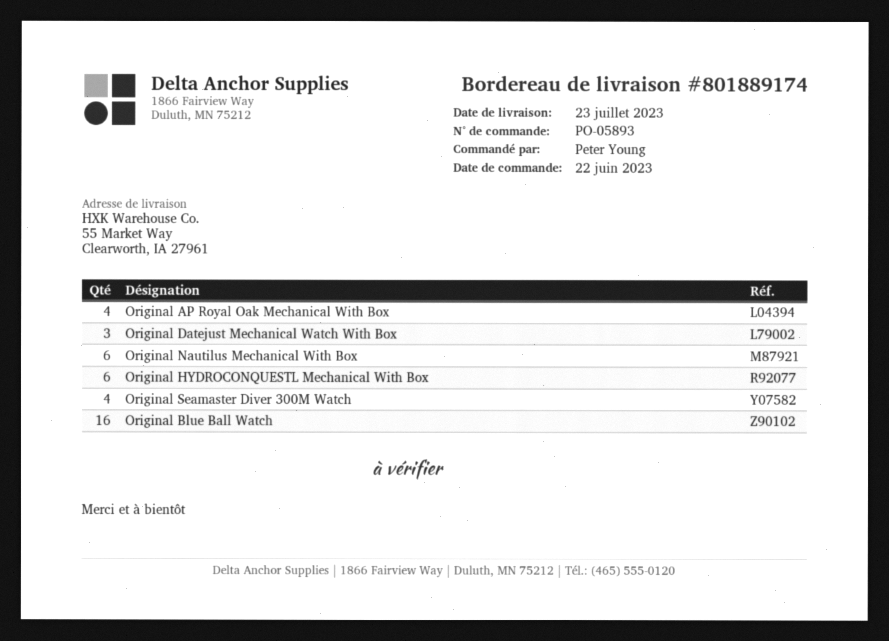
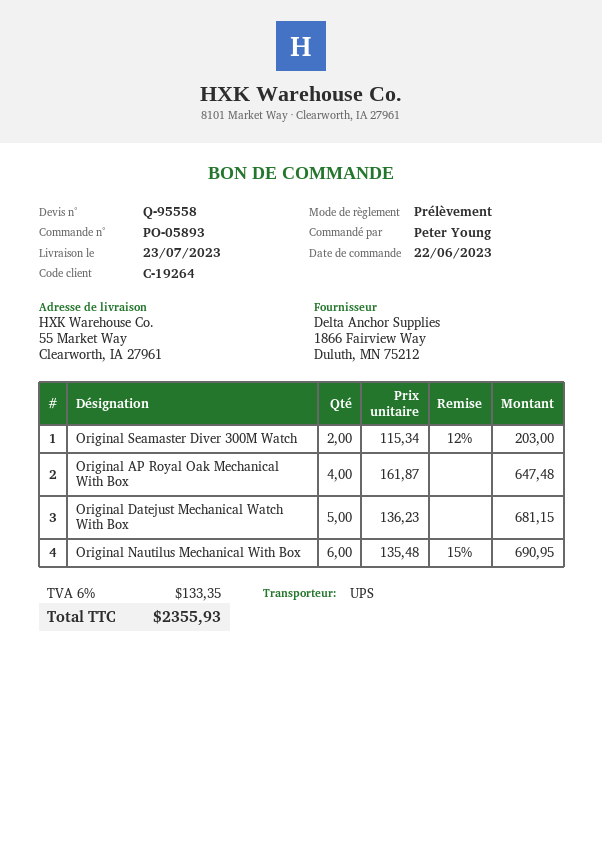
Original Datejust Mechanical Watch With Box: 3 -> 5
Original HYDROCONQUESTL Mechanical With Box: 6 -> none
Original Seamaster Diver 300M Watch: 4 -> 2
Original Blue Ball Watch: 16 -> none

